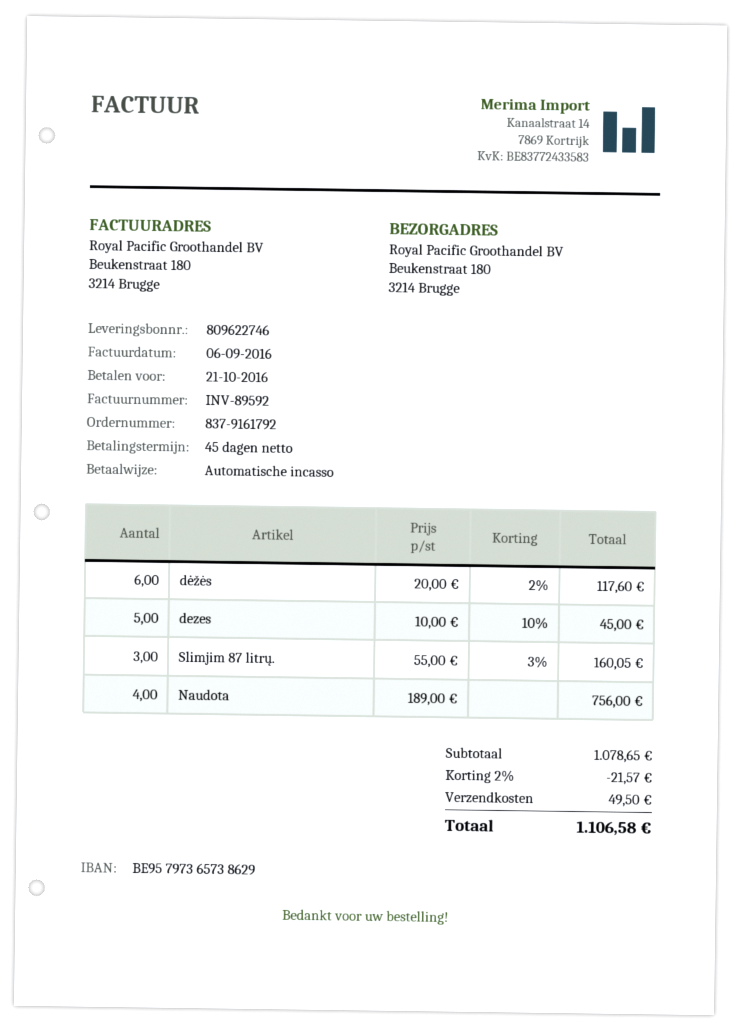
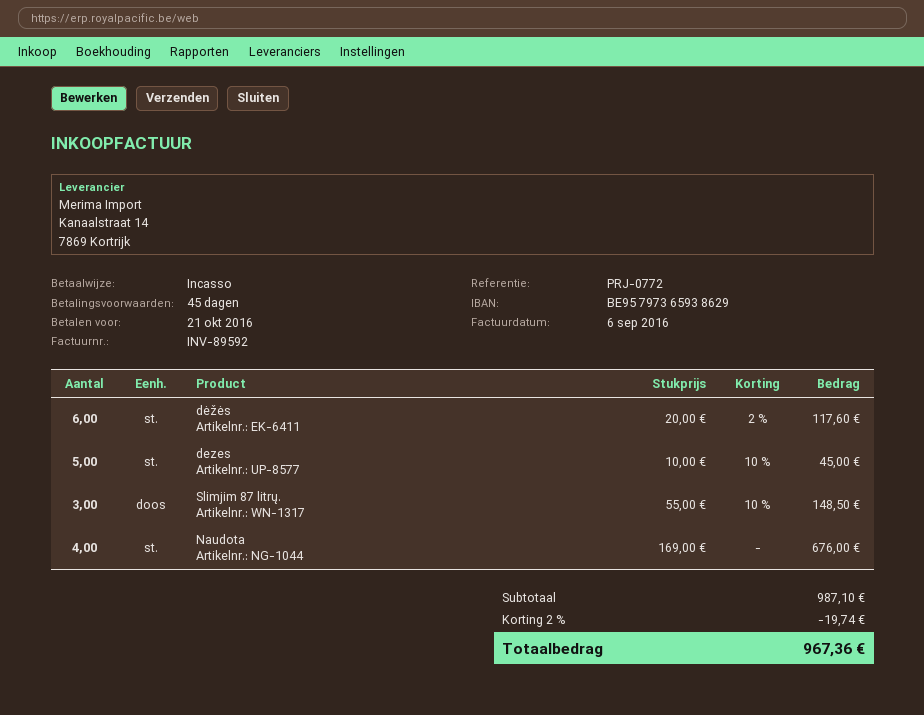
bank account: BE95797365738629 -> BE95797365938629
Slimjim 87 litrų.: 3 x 55.00 - 3% = 160.05 -> 3 x 55.00 - 10% = 148.50
Naudota: 4 x 189.00 = 756.00 -> 4 x 169.00 = 676.00
subtotal: 1078.65 -> 987.10
discount: 2% = 21.57 -> 2% = 19.74
shipping: 49.50 -> none
total: 1106.58 -> 967.36

